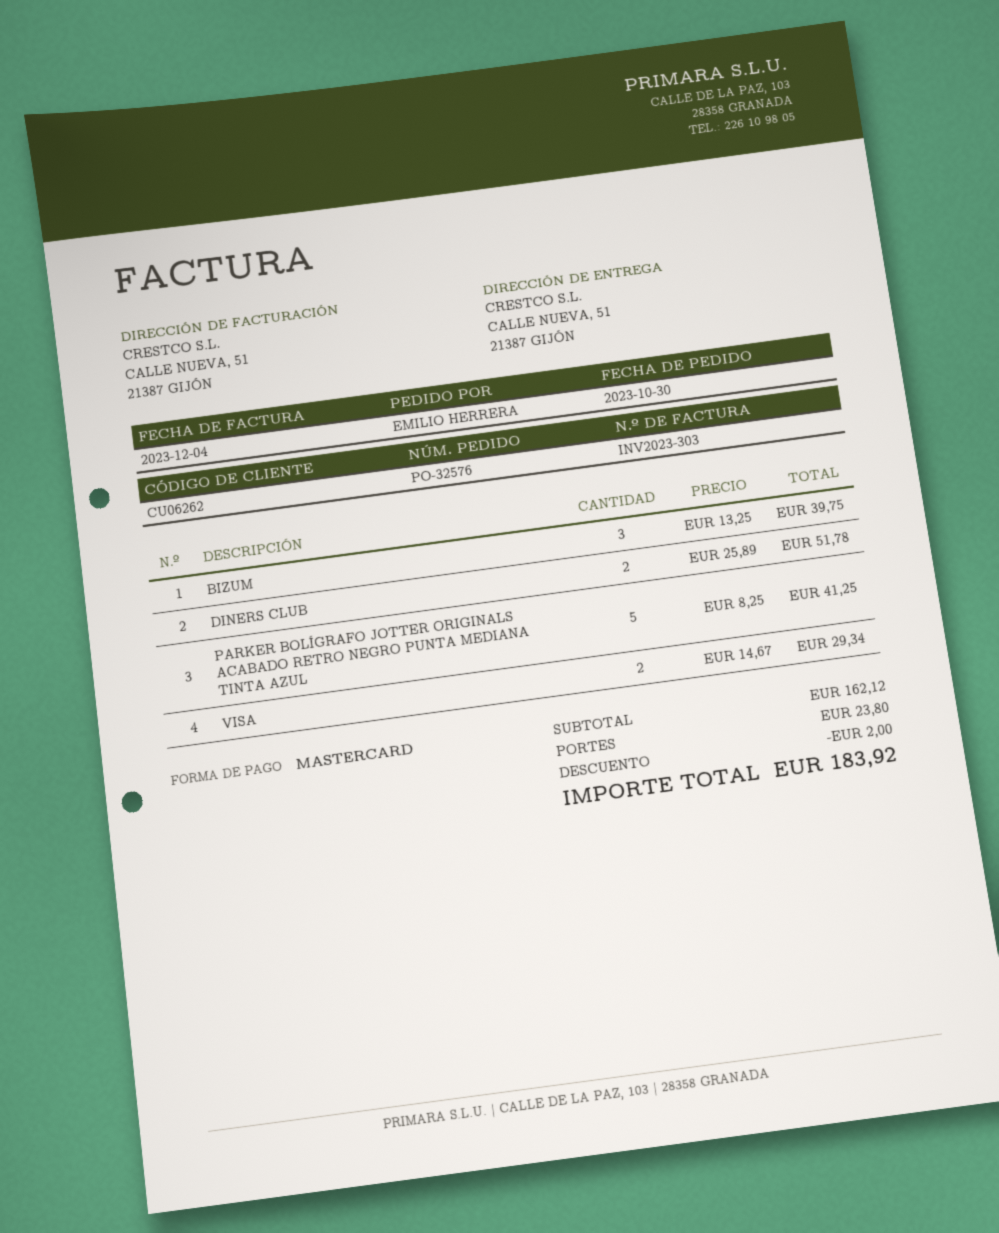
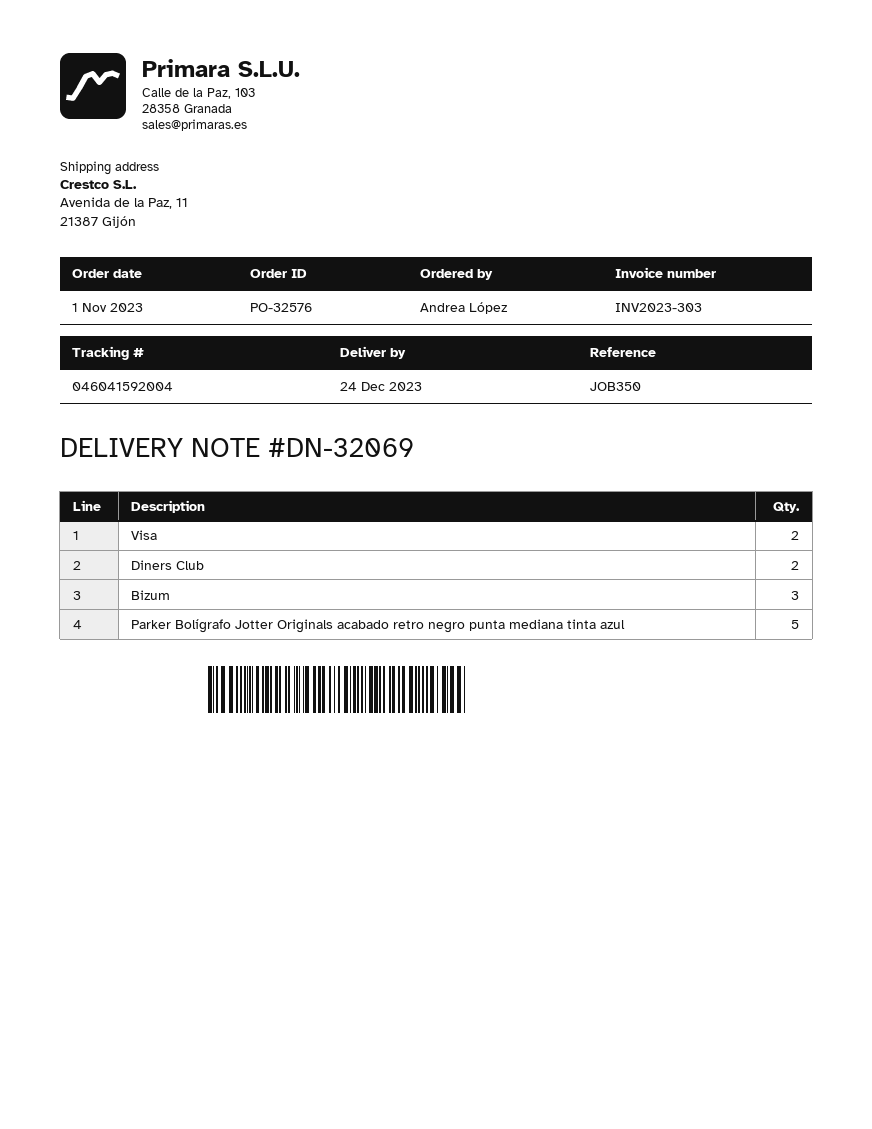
order date: 2023-10-30 -> 2023-11-01
ordered by: EMILIO HERRERA -> Andrea López
ship to: CALLE NUEVA, 51, 21387 GIJÓN -> Avenida de la Paz, 11, 21387 Gijón

